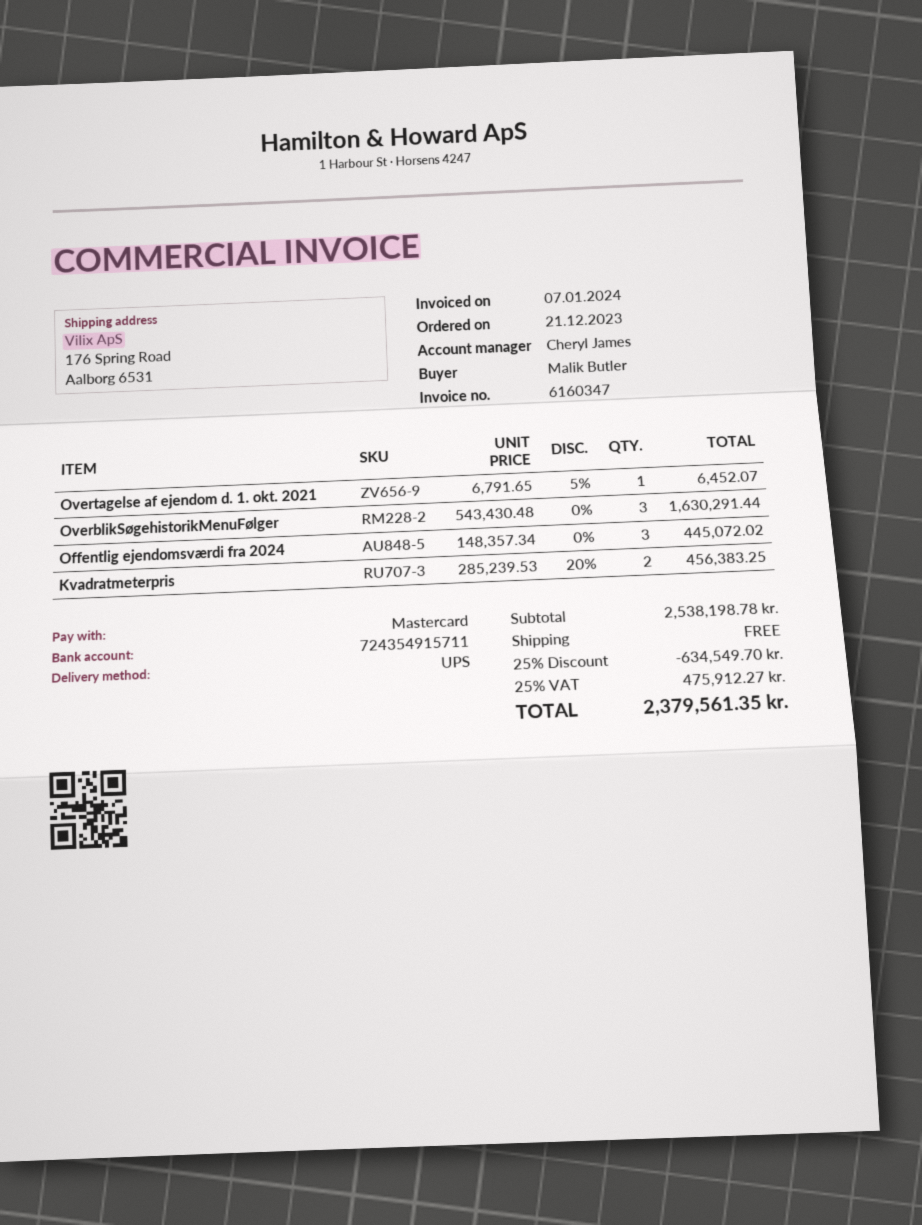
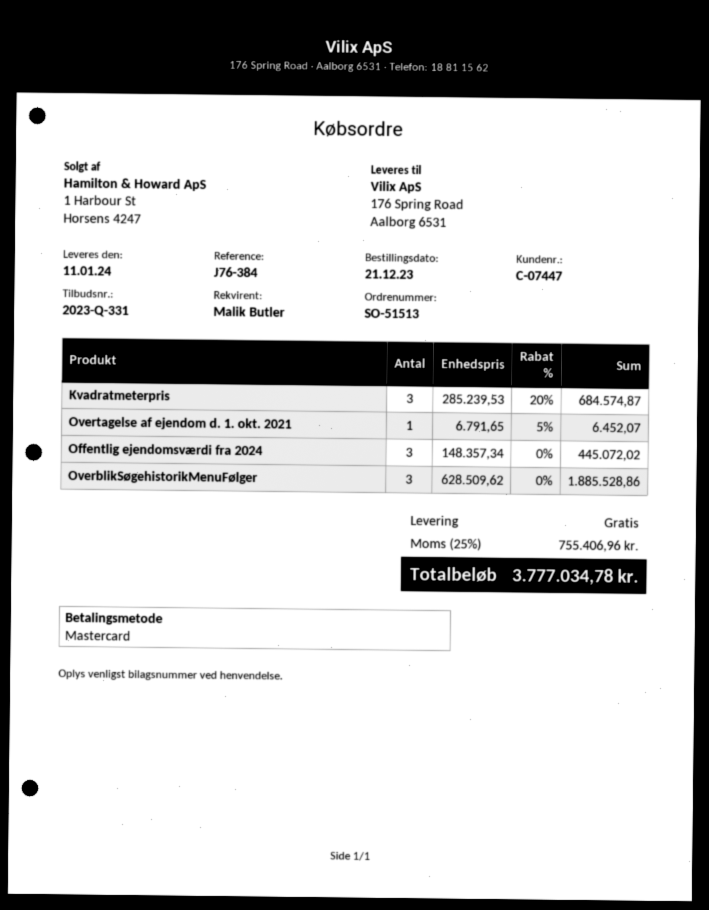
OverblikSøgehistorikMenuFølger: 3 x 543430.48 = 1630291.44 -> 3 x 628509.62 = 1885528.86
Kvadratmeterpris: 2 x 285239.53 - 20% = 456383.25 -> 3 x 285239.53 - 20% = 684574.87
discount: 25% = 634549.70 -> none
tax: 25% = 475912.27 -> 25% = 755406.96
total: 2379561.35 -> 3777034.78

